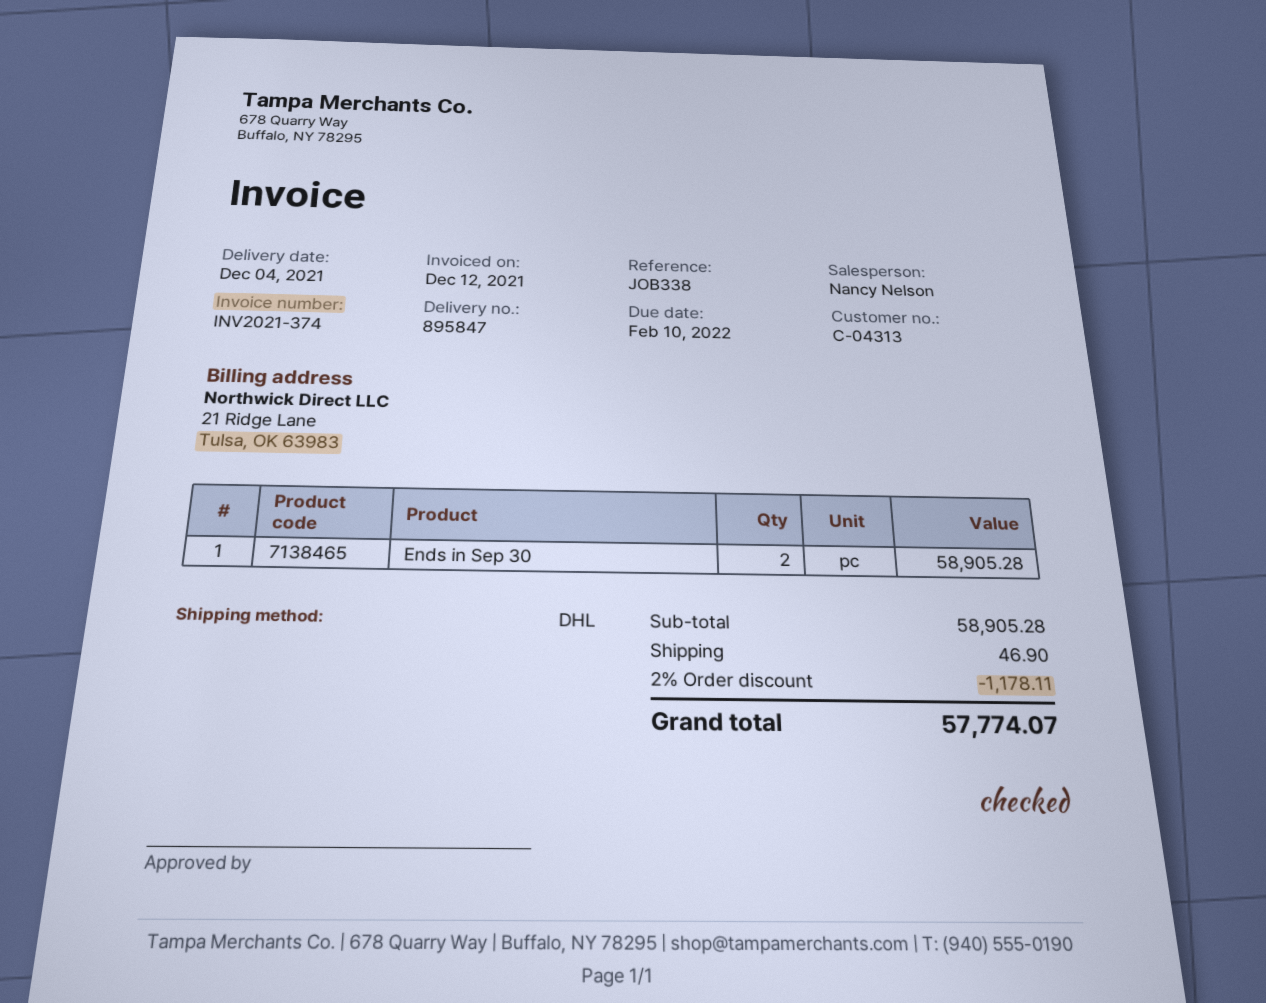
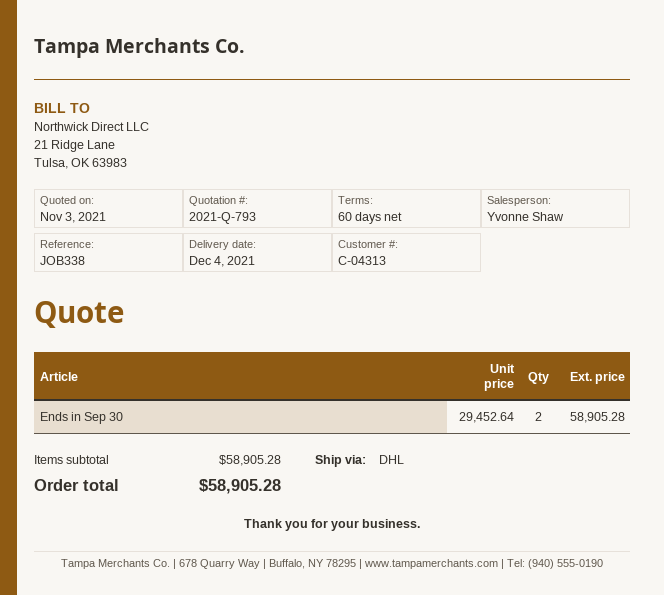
sales rep: Nancy Nelson -> Yvonne Shaw
discount: 2% = 1178.11 -> none
shipping: 46.90 -> none
total: 57774.07 -> 58905.28

